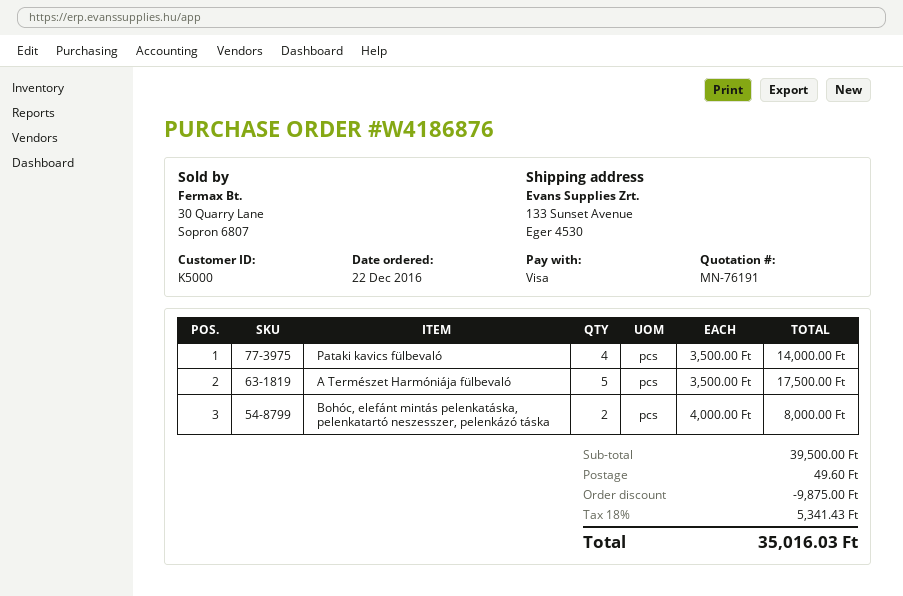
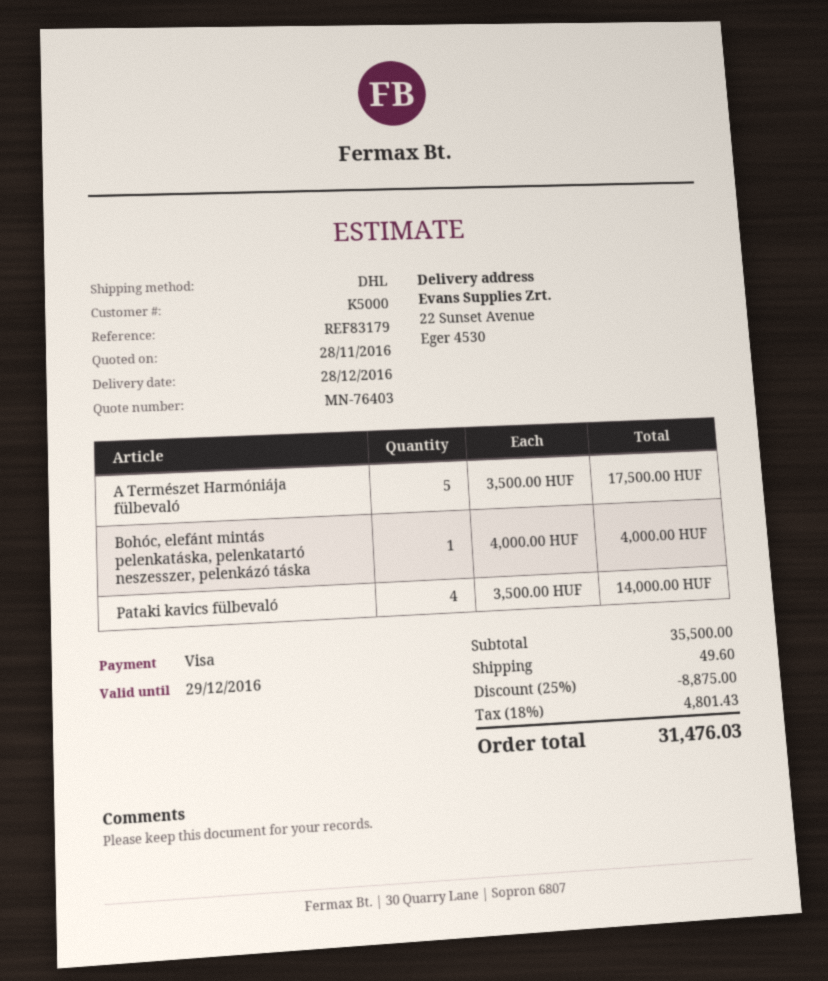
quote number: MN-76191 -> MN-76403
ship to: 133 Sunset Avenue, Eger 4530 -> 22 Sunset Avenue, Eger 4530
Bohóc, elefánt mintás pelenkatáska, pelenkatartó neszesszer, pelenkázó táska: 2 x 4000.00 = 8000.00 -> 1 x 4000.00 = 4000.00
subtotal: 39500.00 -> 35500.00
discount: 9875.00 -> 8875.00
tax: 18% = 5341.43 -> 18% = 4801.43
total: 35016.03 -> 31476.03

